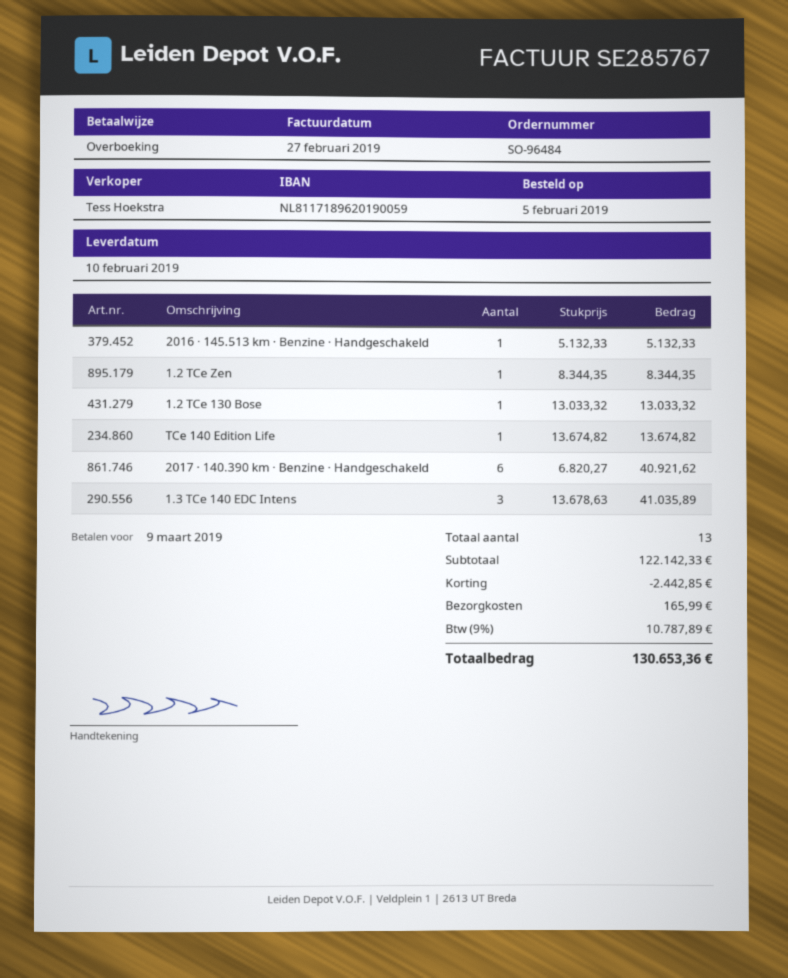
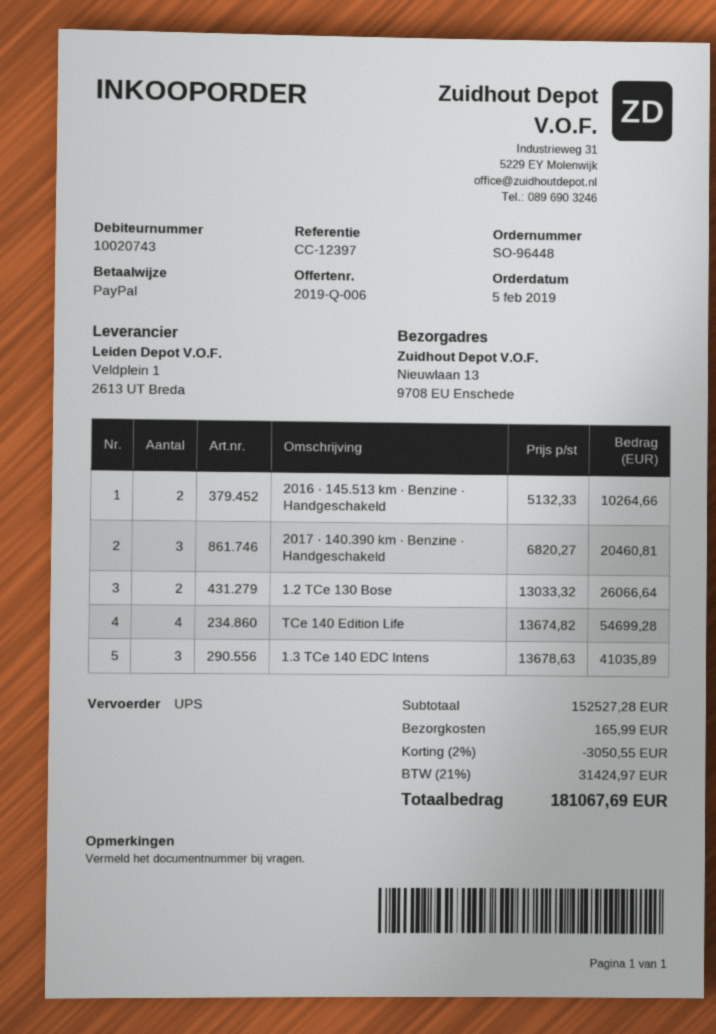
order number: SO-96484 -> SO-96448
payment method: bank transfer -> PayPal
2016 · 145.513 km · Benzine · Handgeschakeld: 1 x 5132.33 = 5132.33 -> 2 x 5132.33 = 10264.66
1.2 TCe Zen: 1 x 8344.35 = 8344.35 -> none
1.2 TCe 130 Bose: 1 x 13033.32 = 13033.32 -> 2 x 13033.32 = 26066.64
TCe 140 Edition Life: 1 x 13674.82 = 13674.82 -> 4 x 13674.82 = 54699.28
2017 · 140.390 km · Benzine · Handgeschakeld: 6 x 6820.27 = 40921.62 -> 3 x 6820.27 = 20460.81
subtotal: 122142.33 -> 152527.28
discount: 2442.85 -> 3050.55
tax: 9% = 10787.89 -> 21% = 31424.97
total: 130653.36 -> 181067.69

